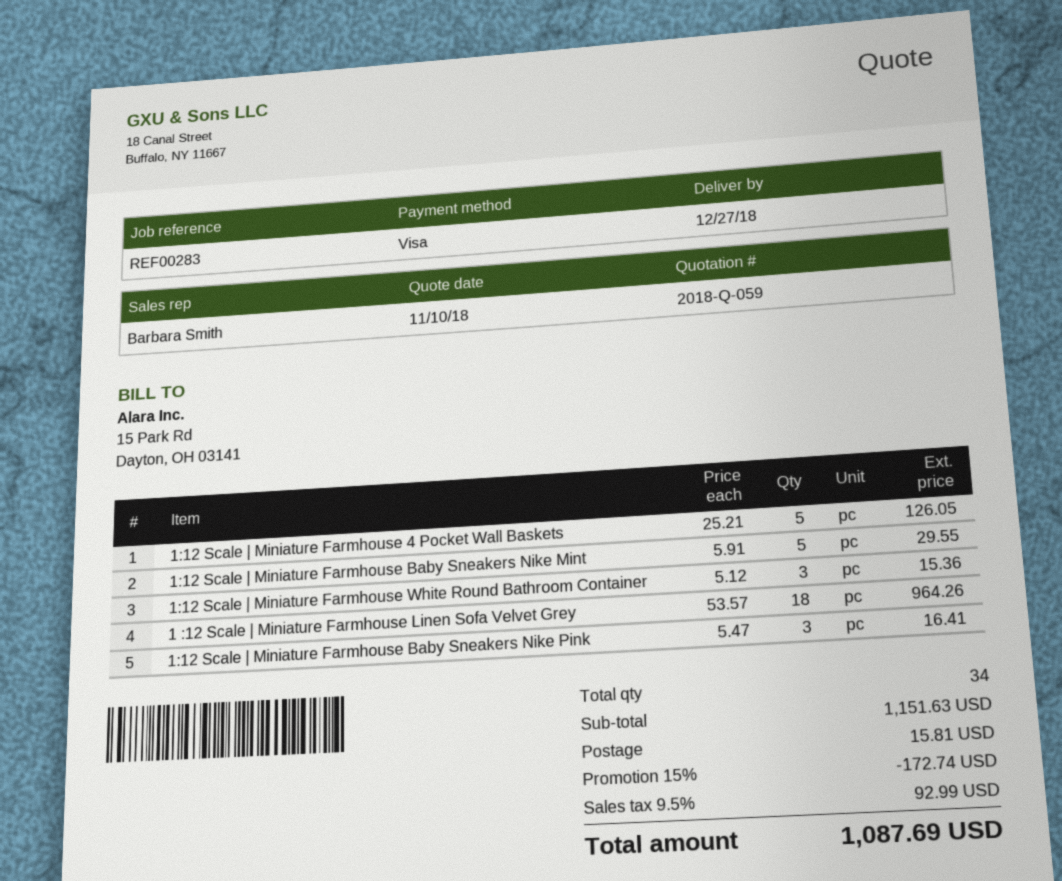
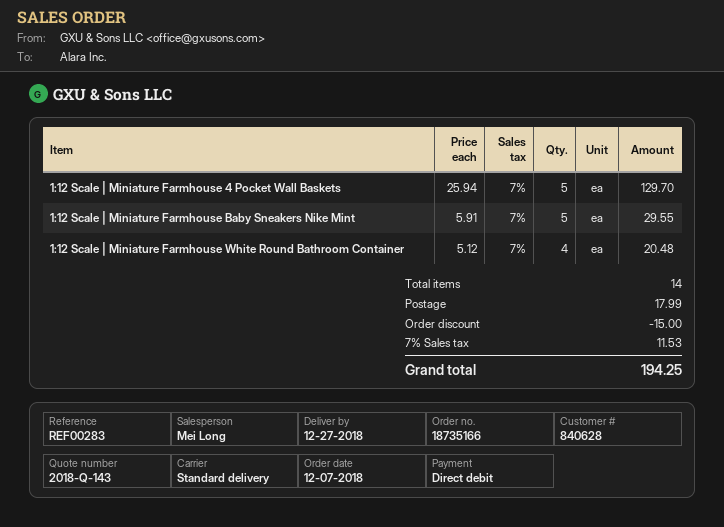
quote number: 2018-Q-059 -> 2018-Q-143
sales rep: Barbara Smith -> Mei Long
payment method: Visa -> direct debit
1:12 Scale | Miniature Farmhouse 4 Pocket Wall Baskets: 5 x 25.21 = 126.05 -> 5 x 25.94 = 129.70
1:12 Scale | Miniature Farmhouse White Round Bathroom Container: 3 x 5.12 = 15.36 -> 4 x 5.12 = 20.48
1 :12 Scale | Miniature Farmhouse Linen Sofa Velvet Grey: 18 x 53.57 = 964.26 -> none
1:12 Scale | Miniature Farmhouse Baby Sneakers Nike Pink: 3 x 5.47 = 16.41 -> none
total quantity: 34 -> 14
discount: 172.74 -> 15.00
shipping: 15.81 -> 17.99
tax: 9.5% = 92.99 -> 7% = 11.53
total: 1087.69 -> 194.25

